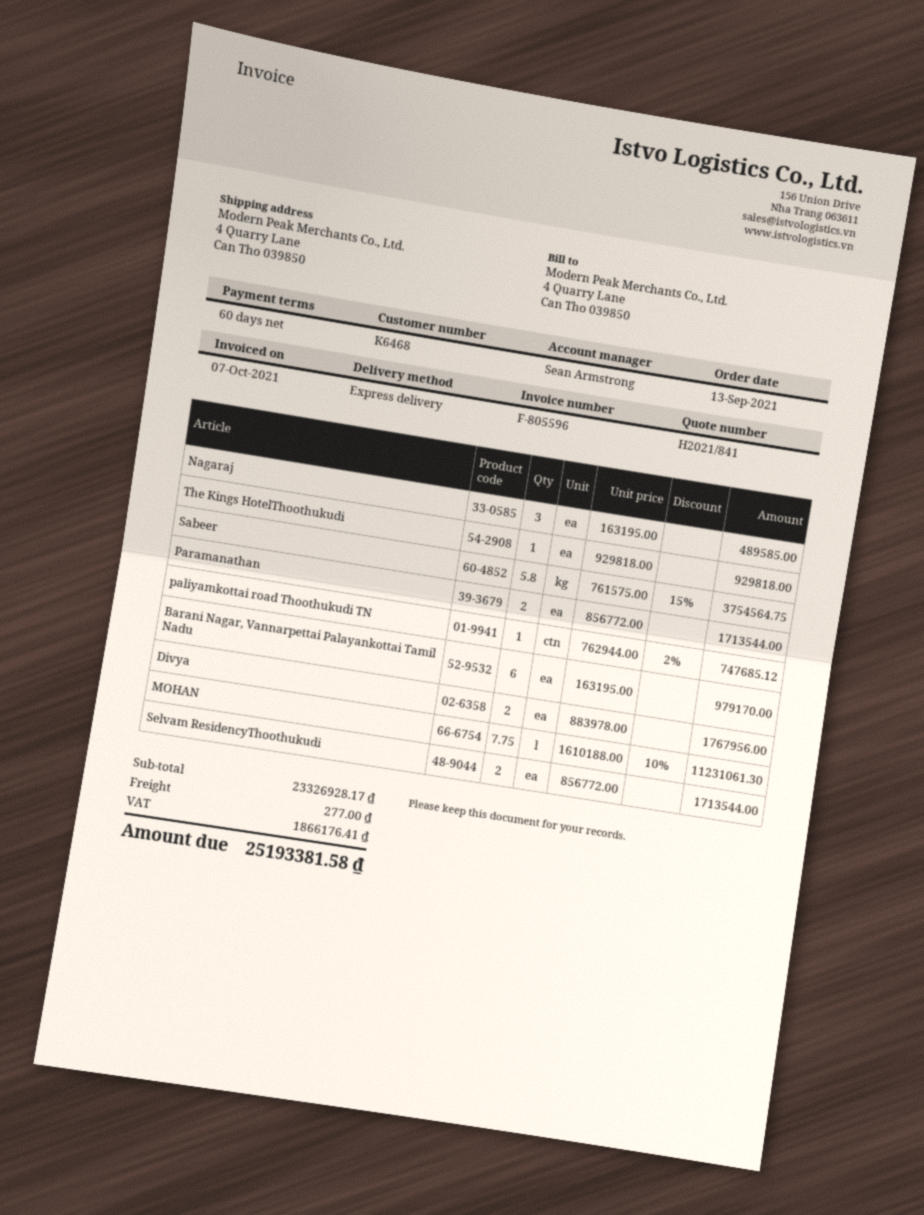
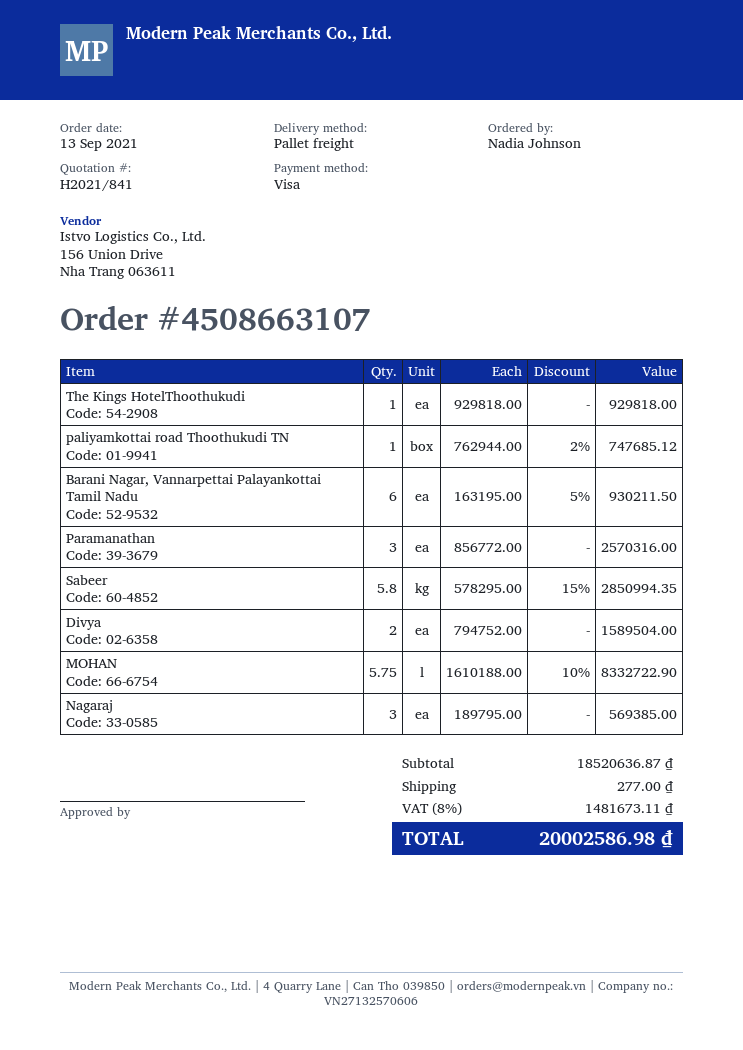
shipping method: express -> pallet freight
Nagaraj: 3 x 163195.00 = 489585.00 -> 3 x 189795.00 = 569385.00
Sabeer: 5.8 x 761575.00 - 15% = 3754564.75 -> 5.8 x 578295.00 - 15% = 2850994.35
Paramanathan: 2 x 856772.00 = 1713544.00 -> 3 x 856772.00 = 2570316.00
Barani Nagar, Vannarpettai Palayankottai Tamil Nadu: 6 x 163195.00 = 979170.00 -> 6 x 163195.00 - 5% = 930211.50
Divya: 2 x 883978.00 = 1767956.00 -> 2 x 794752.00 = 1589504.00
MOHAN: 7.75 x 1610188.00 - 10% = 11231061.30 -> 5.75 x 1610188.00 - 10% = 8332722.90
Selvam ResidencyThoothukudi: 2 x 856772.00 = 1713544.00 -> none
subtotal: 23326928.17 -> 18520636.87
tax: 1866176.41 -> 1481673.11
total: 25193381.58 -> 20002586.98

